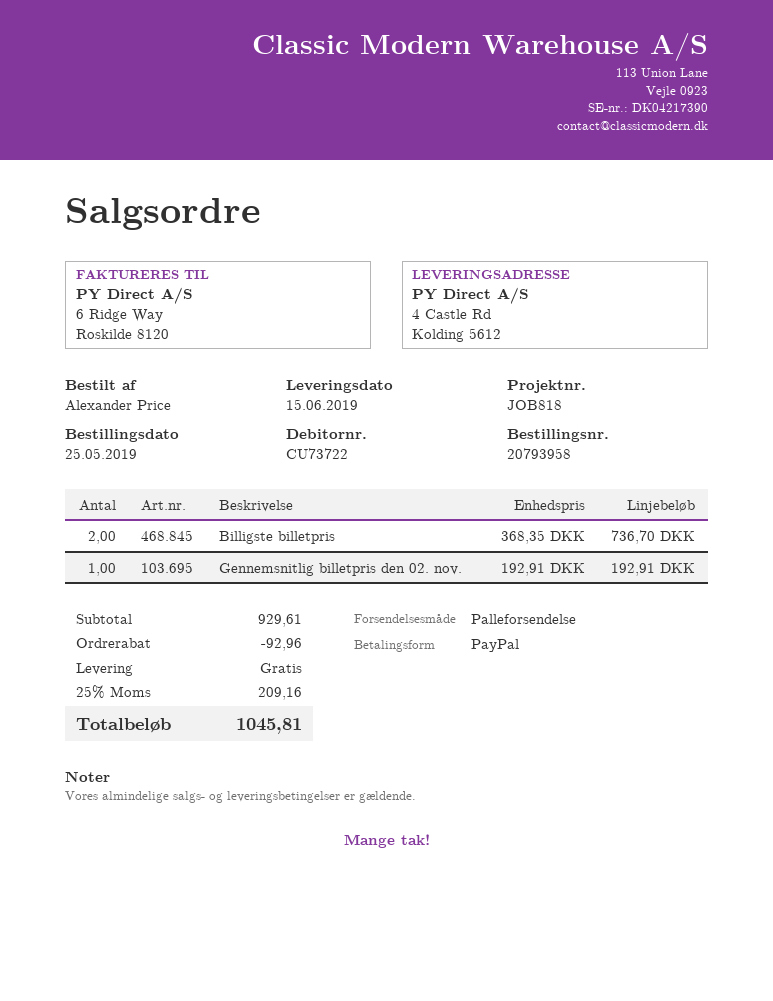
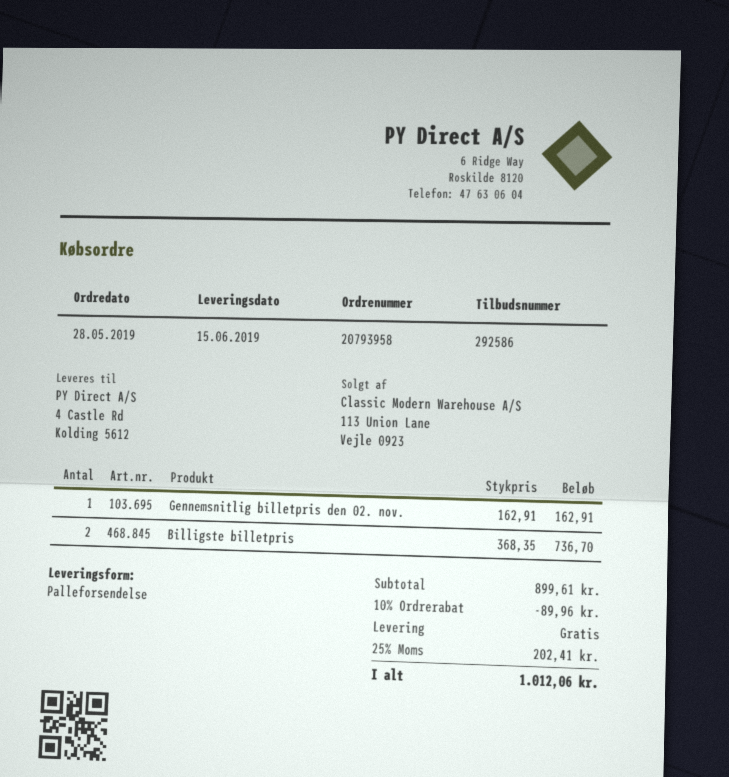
order date: 2019-05-25 -> 2019-05-28
Gennemsnitlig billetpris den 02. nov.: 1 x 192.91 = 192.91 -> 1 x 162.91 = 162.91
subtotal: 929.61 -> 899.61
discount: 92.96 -> 89.96
tax: 25% = 209.16 -> 25% = 202.41
total: 1045.81 -> 1012.06

